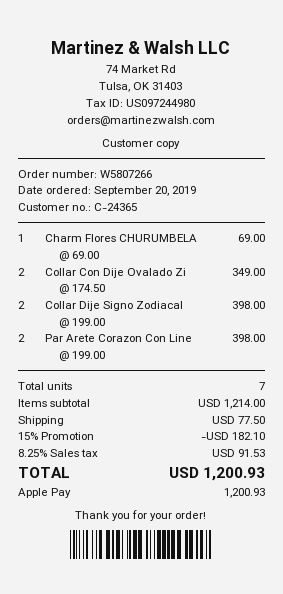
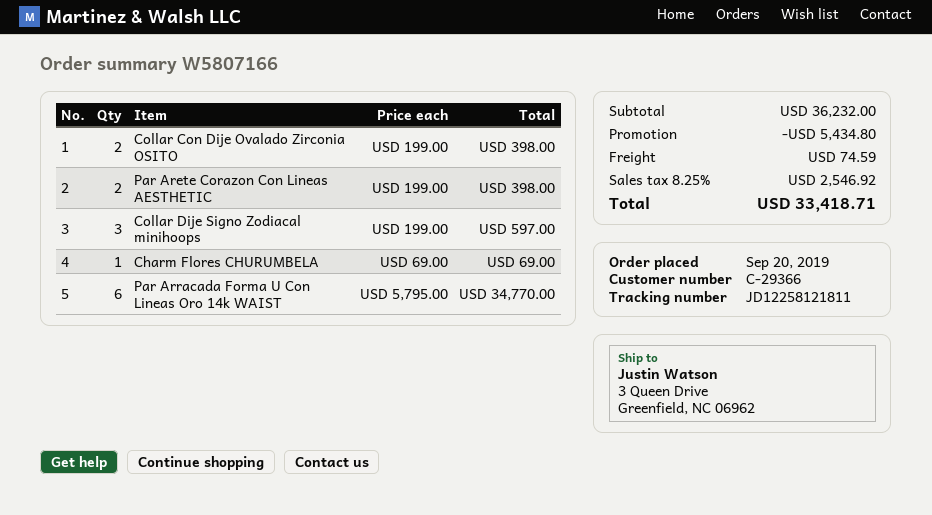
order number: W5807266 -> W5807166
customer number: C-24365 -> C-29366
Collar Con Dije Ovalado Zi: 2 x 174.50 = 349.00 -> 2 x 199.00 = 398.00
Collar Dije Signo Zodiacal: 2 x 199.00 = 398.00 -> 3 x 199.00 = 597.00
Par Arracada Forma U Con Lineas Oro 14k WAIST: none -> 6 x 5795.00 = 34770.00
subtotal: 1214.00 -> 36232.00
discount: 182.10 -> 5434.80
shipping: 77.50 -> 74.59
tax: 8.25% = 91.53 -> 8.25% = 2546.92
total: 1200.93 -> 33418.71

